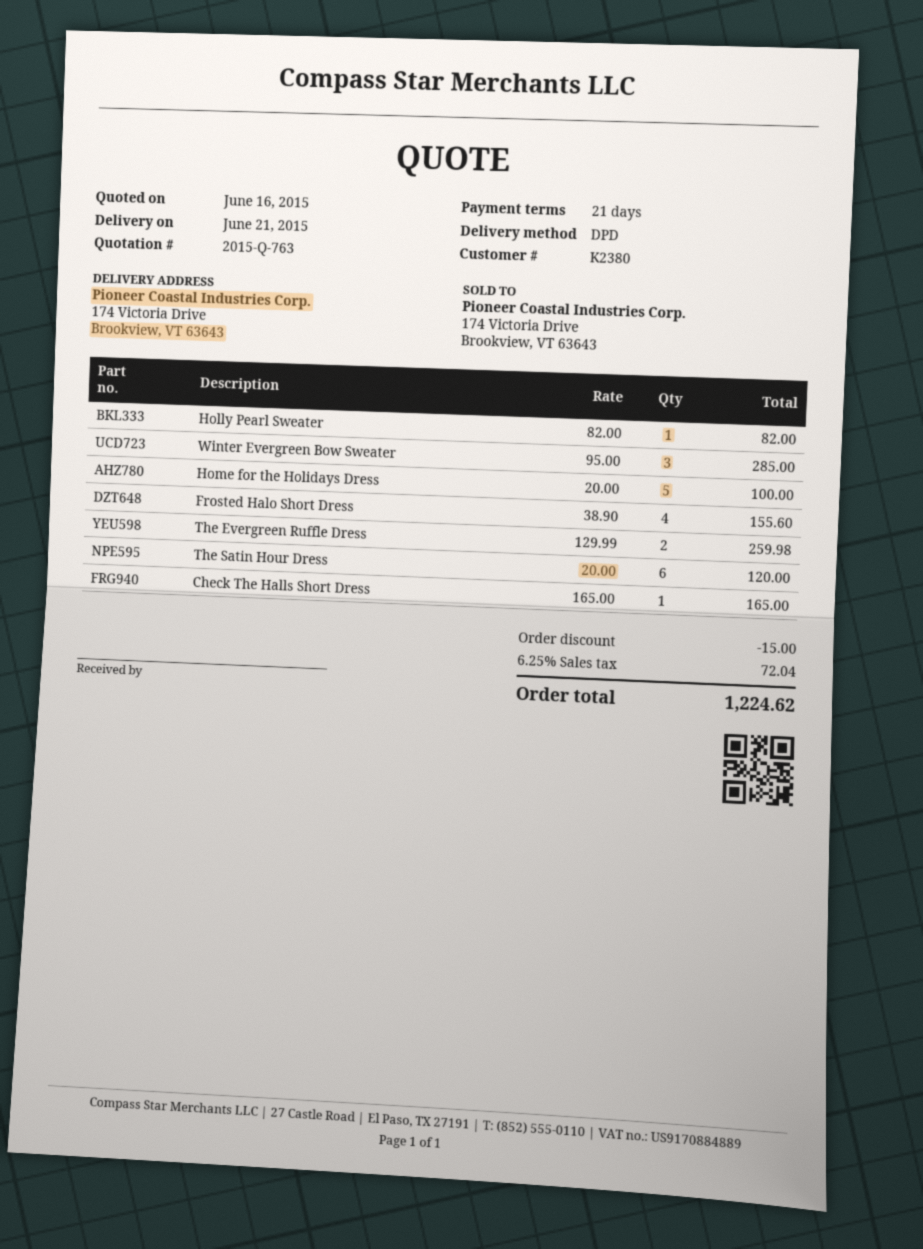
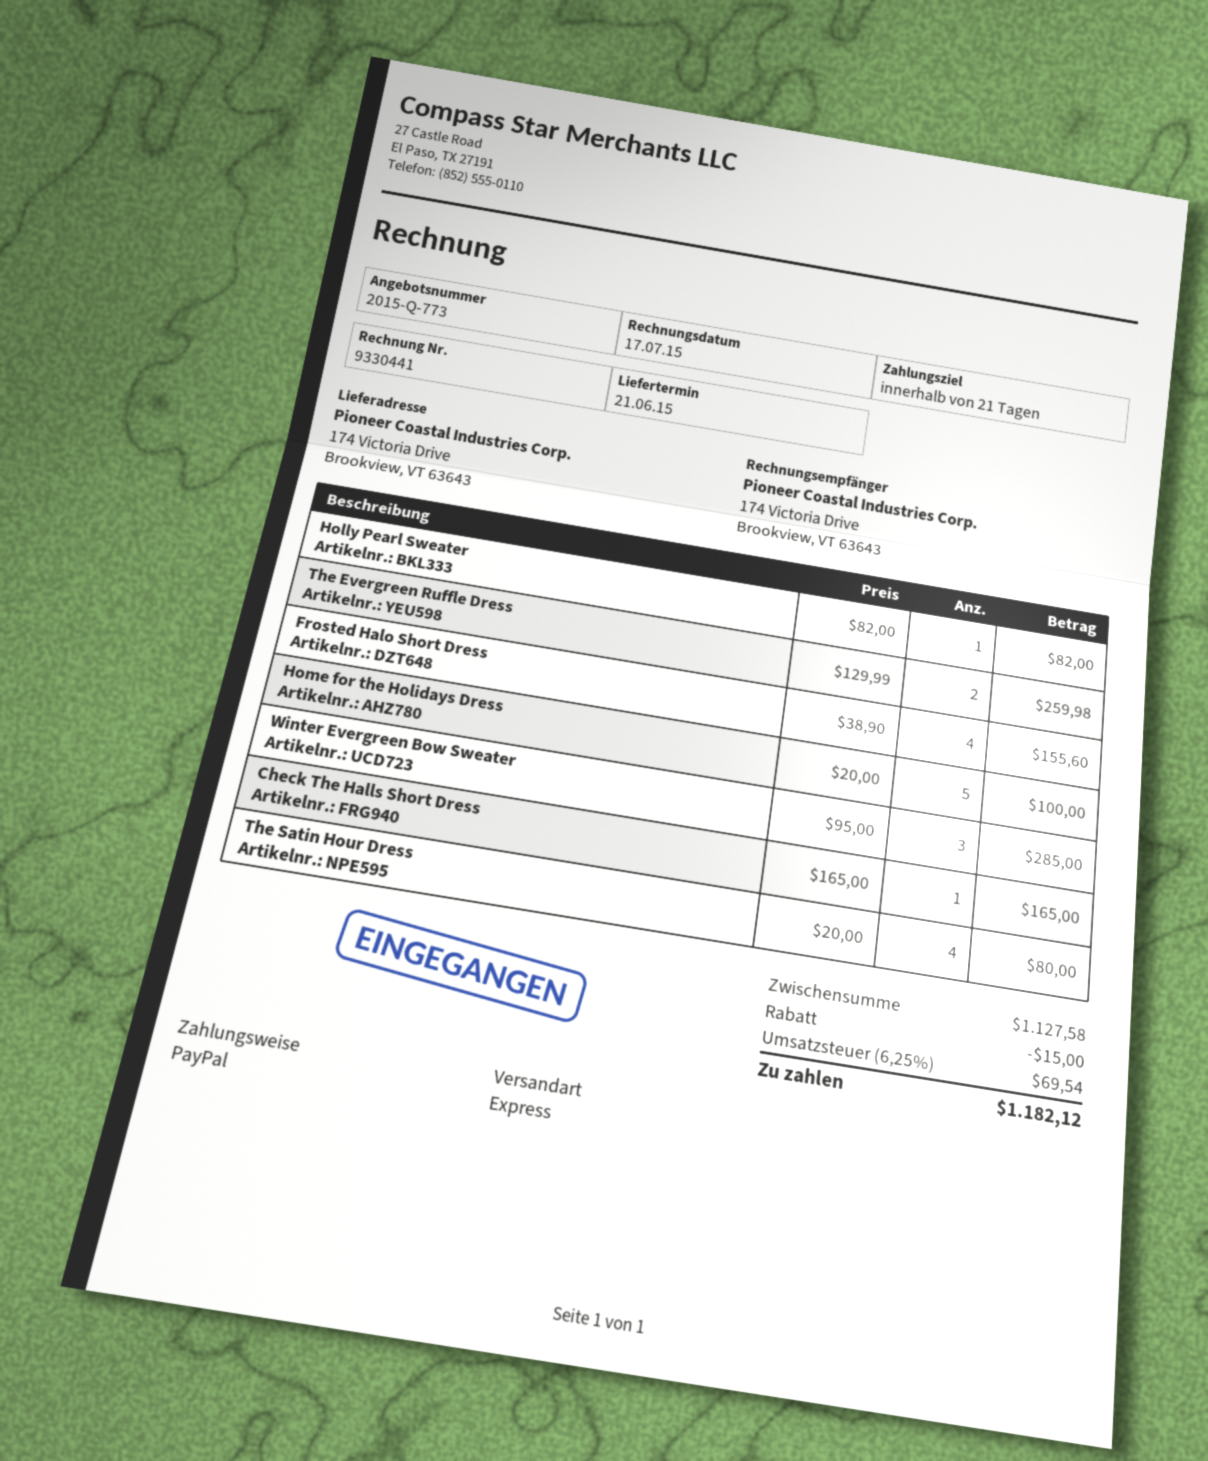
quote number: 2015-Q-763 -> 2015-Q-773
shipping method: DPD -> express
The Satin Hour Dress: 6 x 20.00 = 120.00 -> 4 x 20.00 = 80.00
tax: 6.25% = 72.04 -> 6.25% = 69.54
total: 1224.62 -> 1182.12

